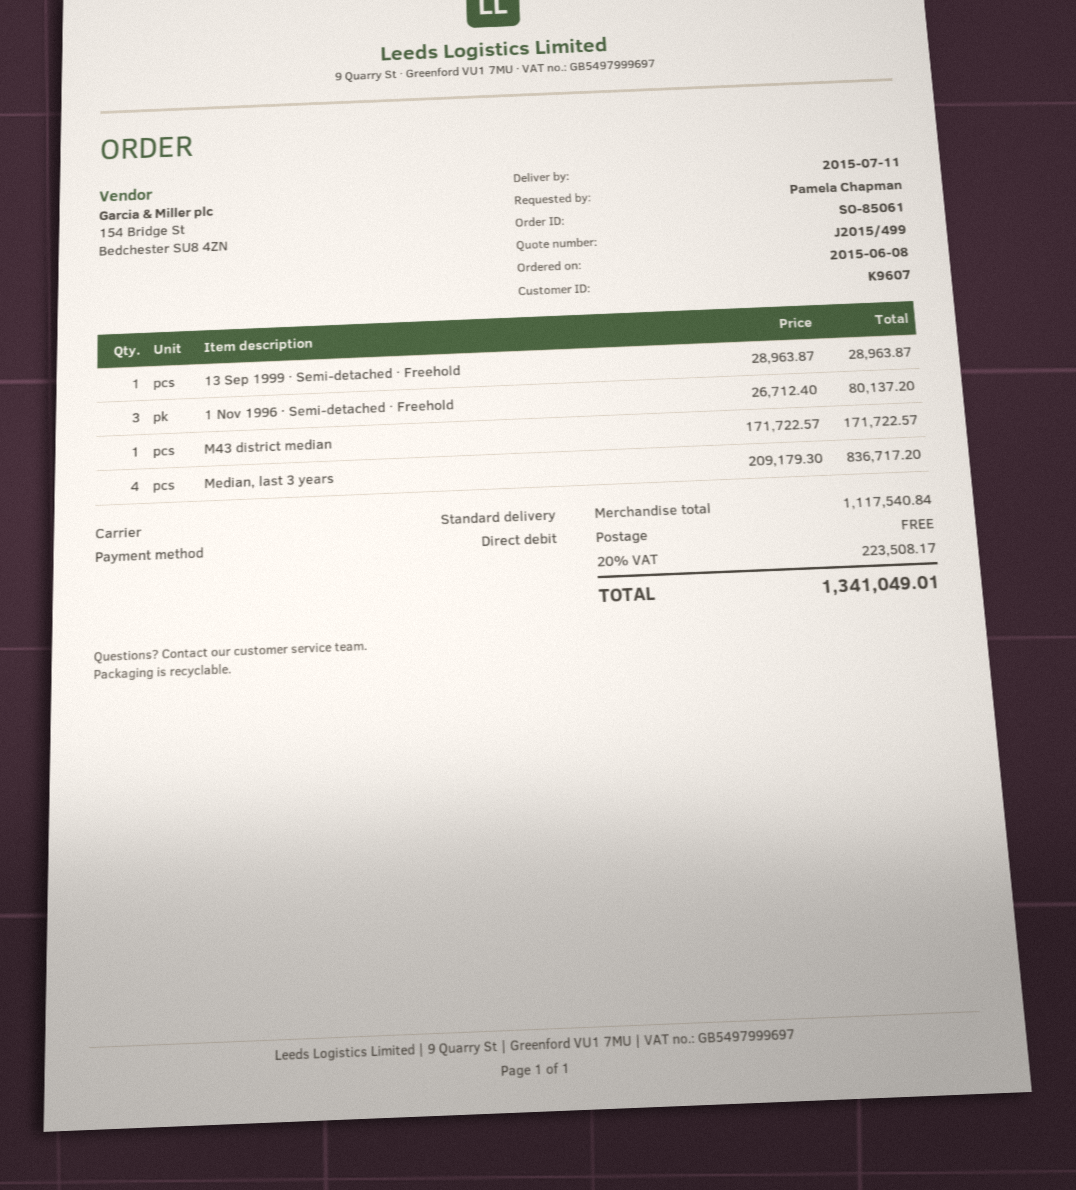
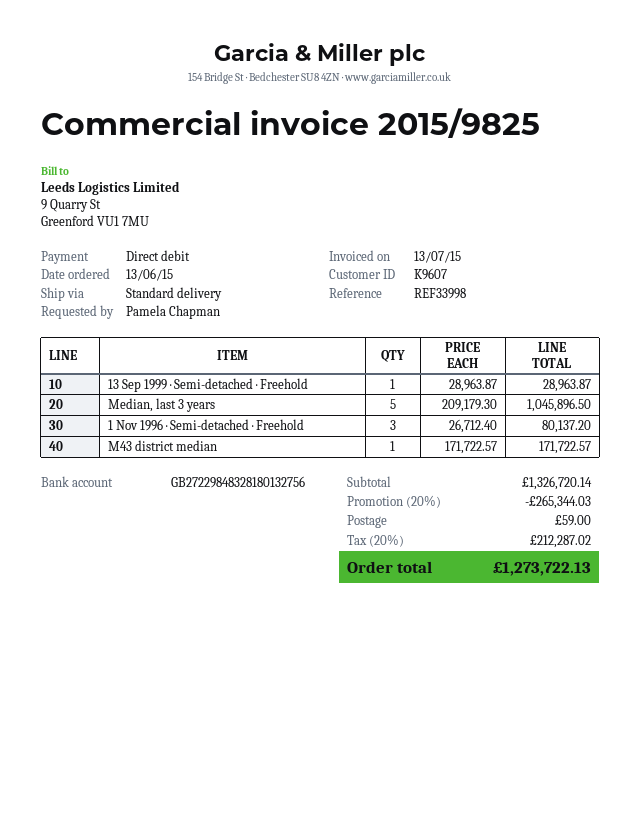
order date: 2015-06-08 -> 2015-06-13
Median, last 3 years: 4 x 209179.30 = 836717.20 -> 5 x 209179.30 = 1045896.50
subtotal: 1117540.84 -> 1326720.14
discount: none -> 20% = 265344.03
shipping: 0.00 -> 59.00
tax: 20% = 223508.17 -> 20% = 212287.02
total: 1341049.01 -> 1273722.13

